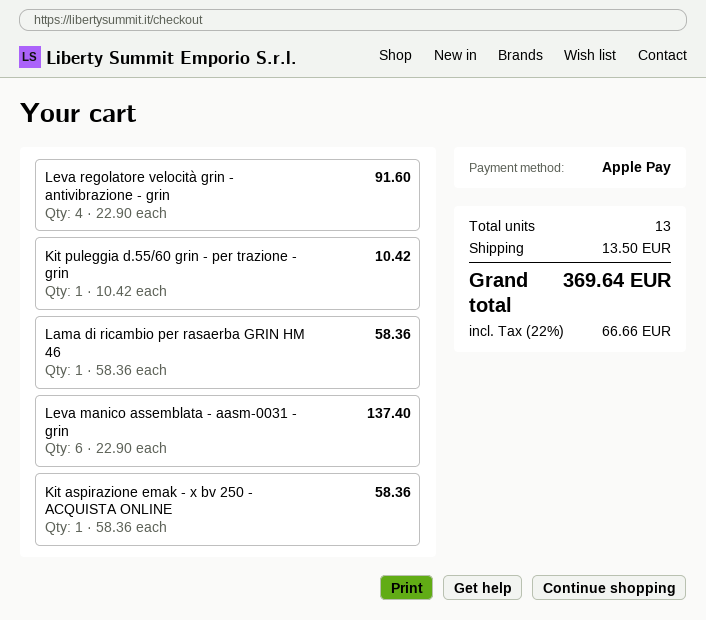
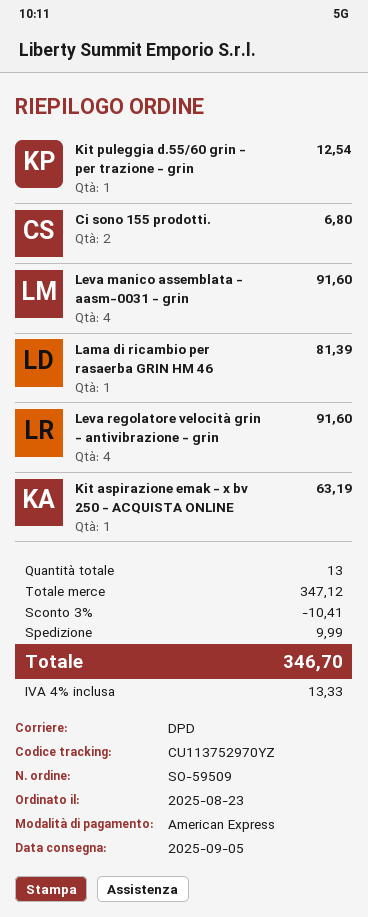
payment method: Apple Pay -> American Express
Kit puleggia d.55/60 grin - per trazione - grin: 1 for 10.42 -> 1 for 12.54
Lama di ricambio per rasaerba GRIN HM 46: 1 for 58.36 -> 1 for 81.39
Leva manico assemblata - aasm-0031 - grin: 6 for 137.40 -> 4 for 91.60
Kit aspirazione emak - x bv 250 - ACQUISTA ONLINE: 1 for 58.36 -> 1 for 63.19
Ci sono 155 prodotti.: none -> 2 for 6.80
discount: none -> 3% = 10.41
shipping: 13.50 -> 9.99
tax: 22% = 66.66 -> 4% = 13.33
total: 369.64 -> 346.70

